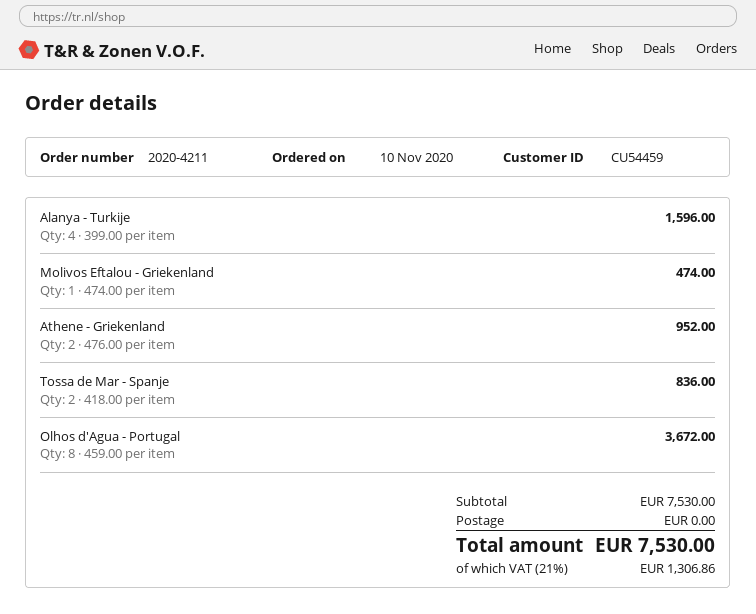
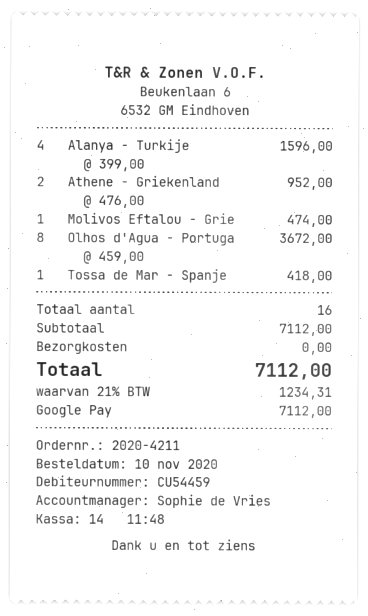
Tossa de Mar - Spanje: 2 x 418.00 = 836.00 -> 1 x 418.00 = 418.00
subtotal: 7530.00 -> 7112.00
tax: 21% = 1306.86 -> 21% = 1234.31
total: 7530.00 -> 7112.00

